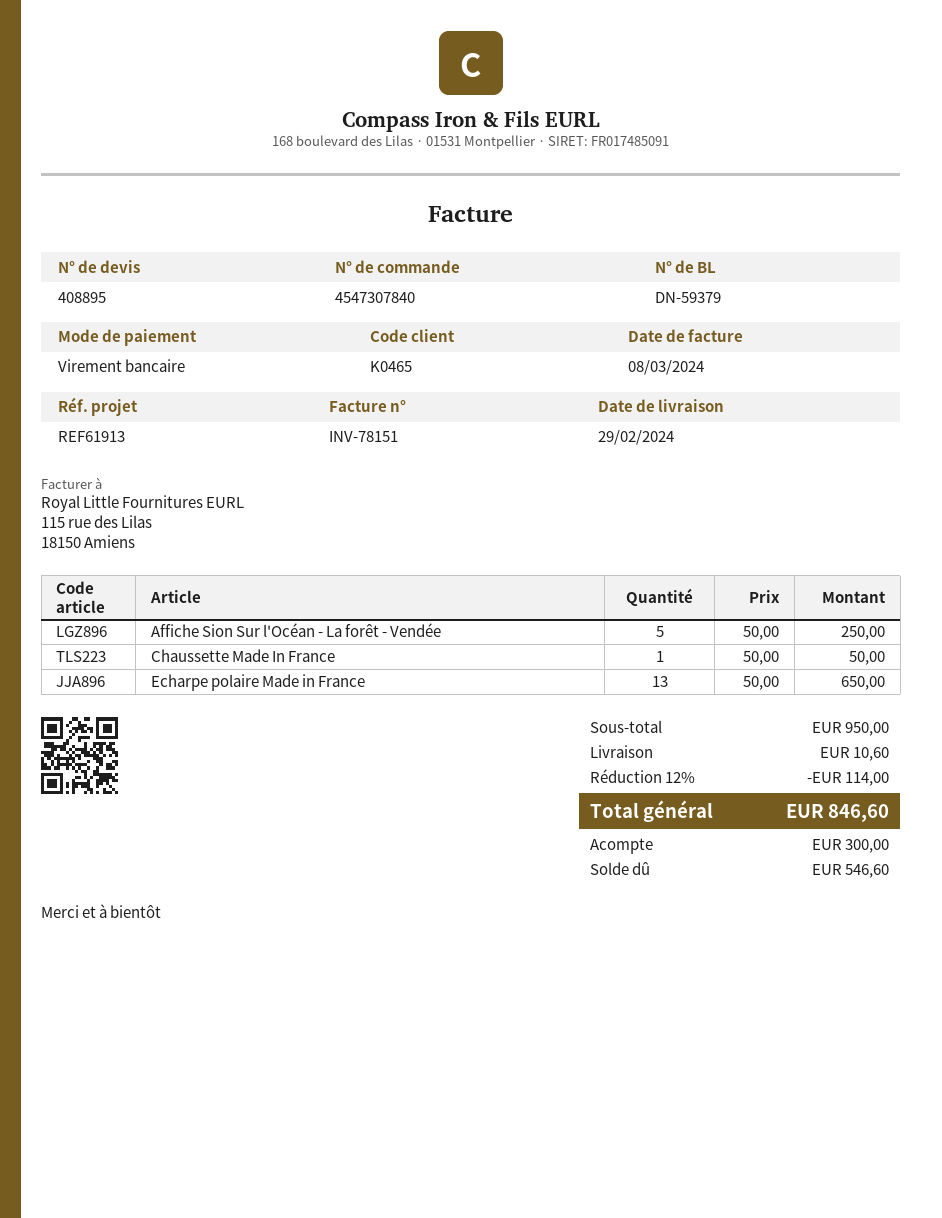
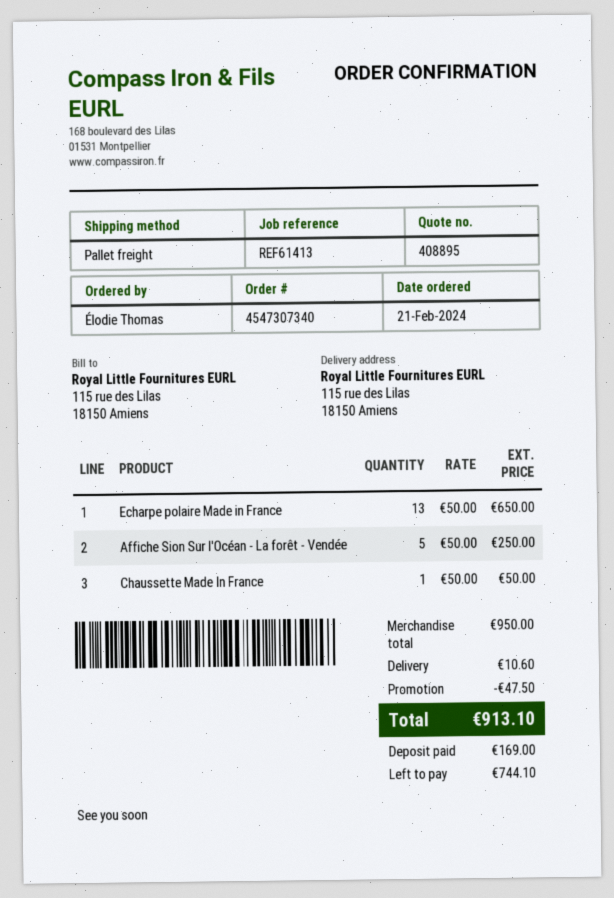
order number: 4547307840 -> 4547307340
reference: REF61913 -> REF61413
discount: 114.00 -> 47.50
total: 846.60 -> 913.10
deposit: 300.00 -> 169.00
balance: 546.60 -> 744.10

